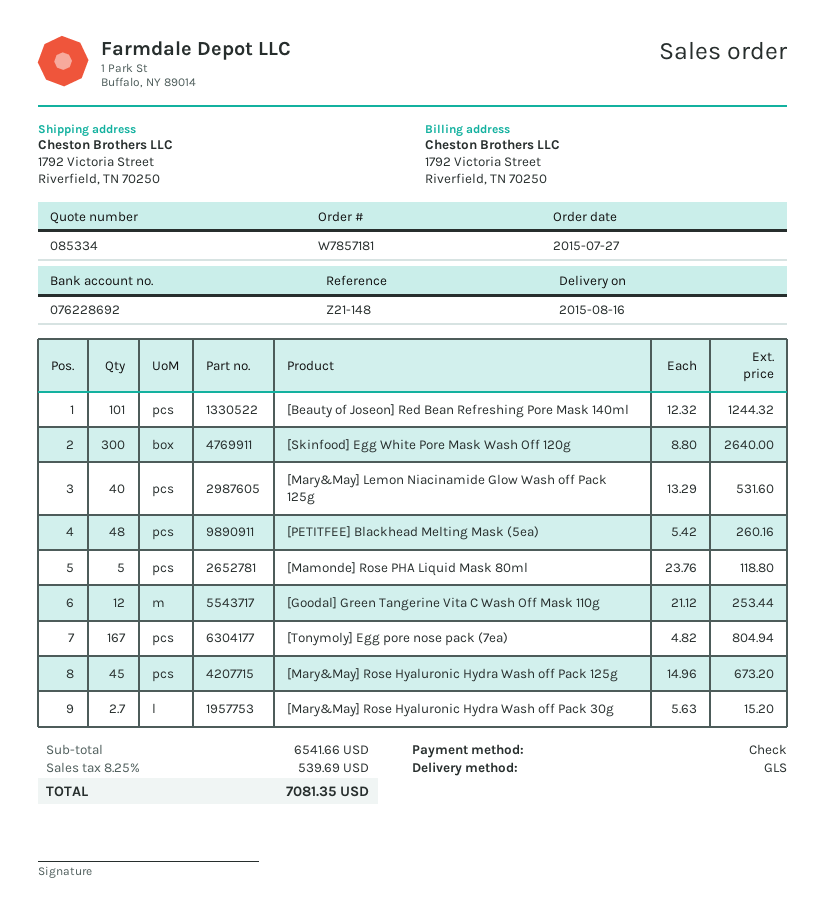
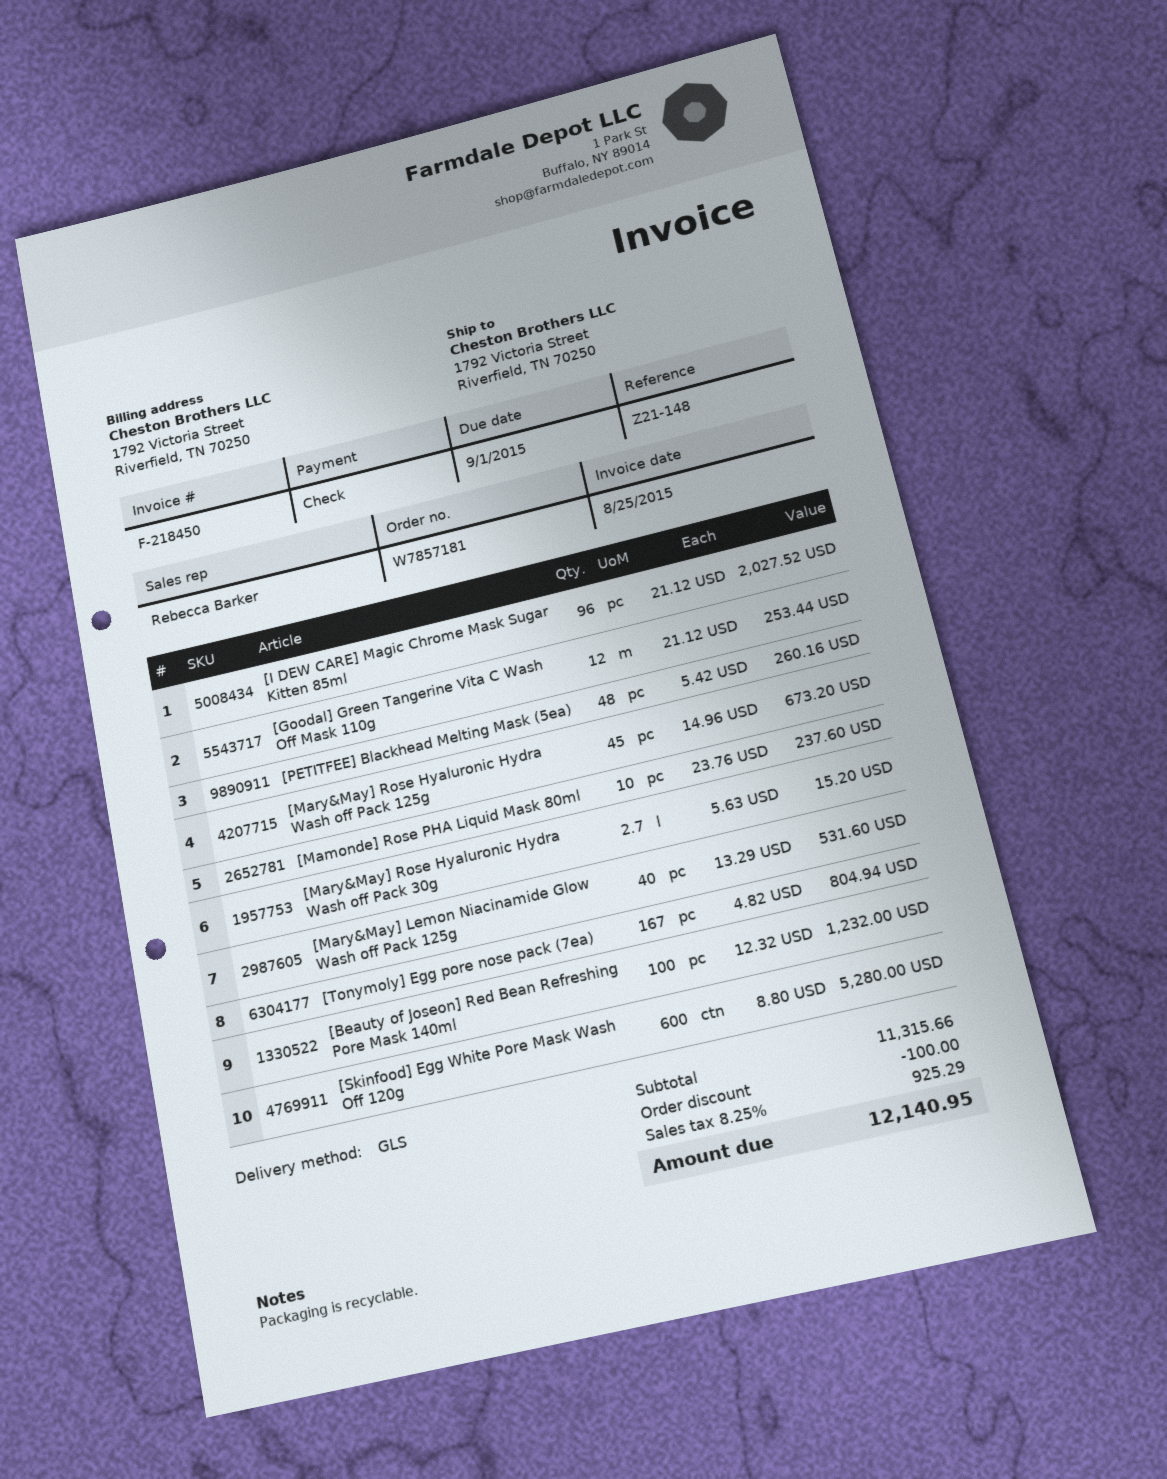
[Beauty of Joseon] Red Bean Refreshing Pore Mask 140ml: 101 x 12.32 = 1244.32 -> 100 x 12.32 = 1232.00
[Skinfood] Egg White Pore Mask Wash Off 120g: 300 x 8.80 = 2640.00 -> 600 x 8.80 = 5280.00
[Mamonde] Rose PHA Liquid Mask 80ml: 5 x 23.76 = 118.80 -> 10 x 23.76 = 237.60
[I DEW CARE] Magic Chrome Mask Sugar Kitten 85ml: none -> 96 x 21.12 = 2027.52
subtotal: 6541.66 -> 11315.66
discount: none -> 100.00
tax: 8.25% = 539.69 -> 8.25% = 925.29
total: 7081.35 -> 12140.95

